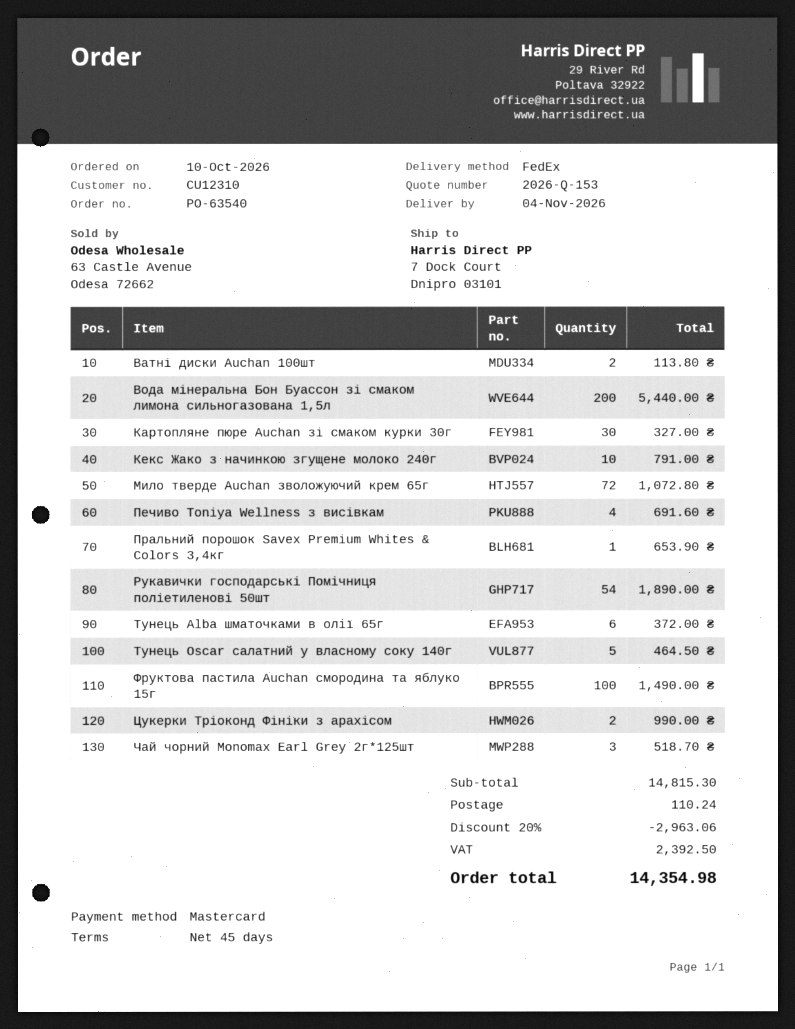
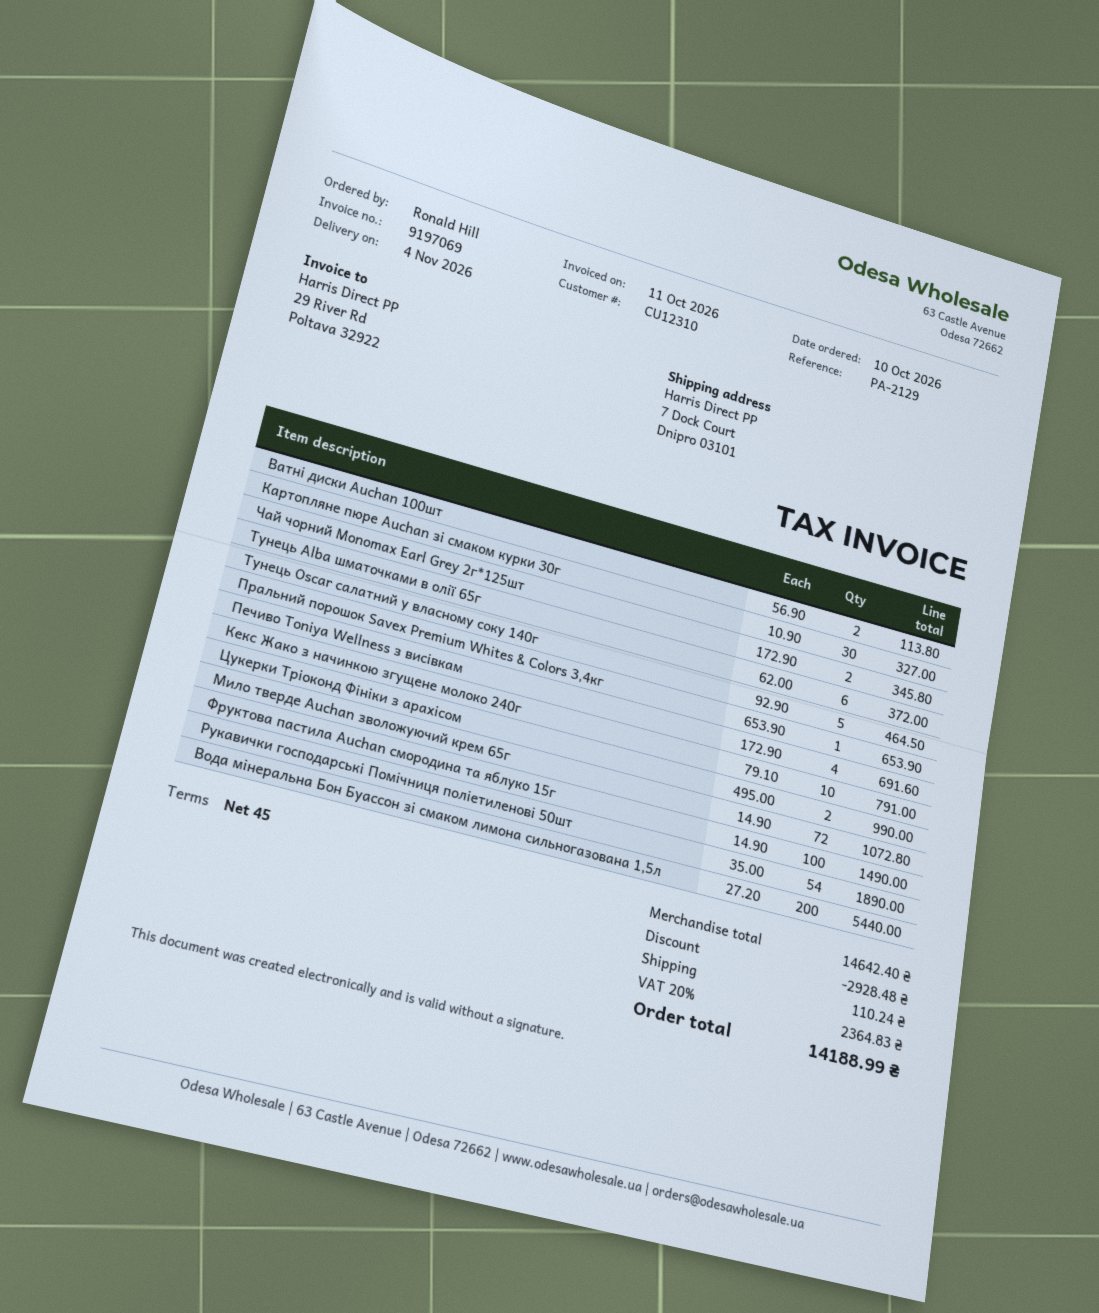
Чай чорний Monomax Earl Grey 2г*125шт: 3 for 518.70 -> 2 for 345.80
subtotal: 14815.30 -> 14642.40
discount: 2963.06 -> 2928.48
tax: 2392.50 -> 2364.83
total: 14354.98 -> 14188.99

